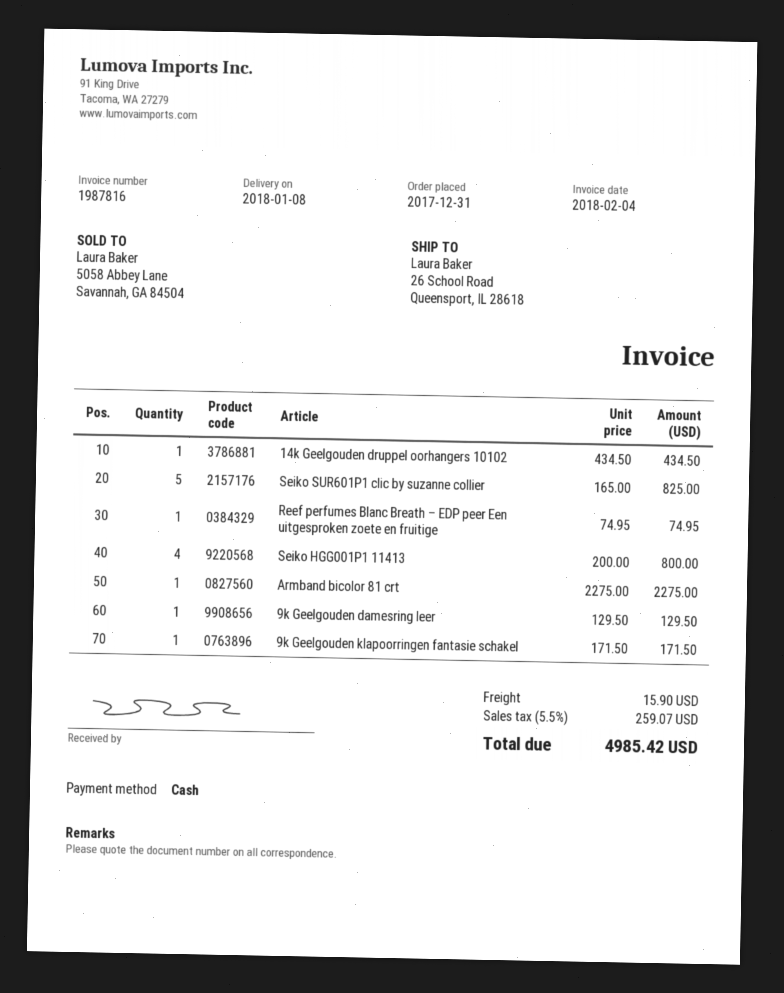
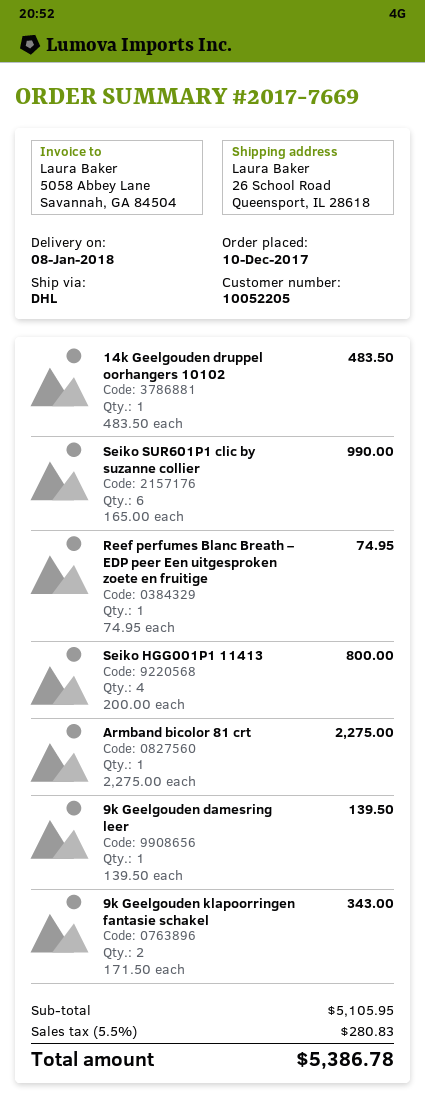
order date: 2017-12-31 -> 2017-12-10
14k Geelgouden druppel oorhangers 10102: 1 x 434.50 = 434.50 -> 1 x 483.50 = 483.50
Seiko SUR601P1 clic by suzanne collier: 5 x 165.00 = 825.00 -> 6 x 165.00 = 990.00
9k Geelgouden damesring leer: 1 x 129.50 = 129.50 -> 1 x 139.50 = 139.50
9k Geelgouden klapoorringen fantasie schakel: 1 x 171.50 = 171.50 -> 2 x 171.50 = 343.00
shipping: 15.90 -> none
tax: 5.5% = 259.07 -> 5.5% = 280.83
total: 4985.42 -> 5386.78

